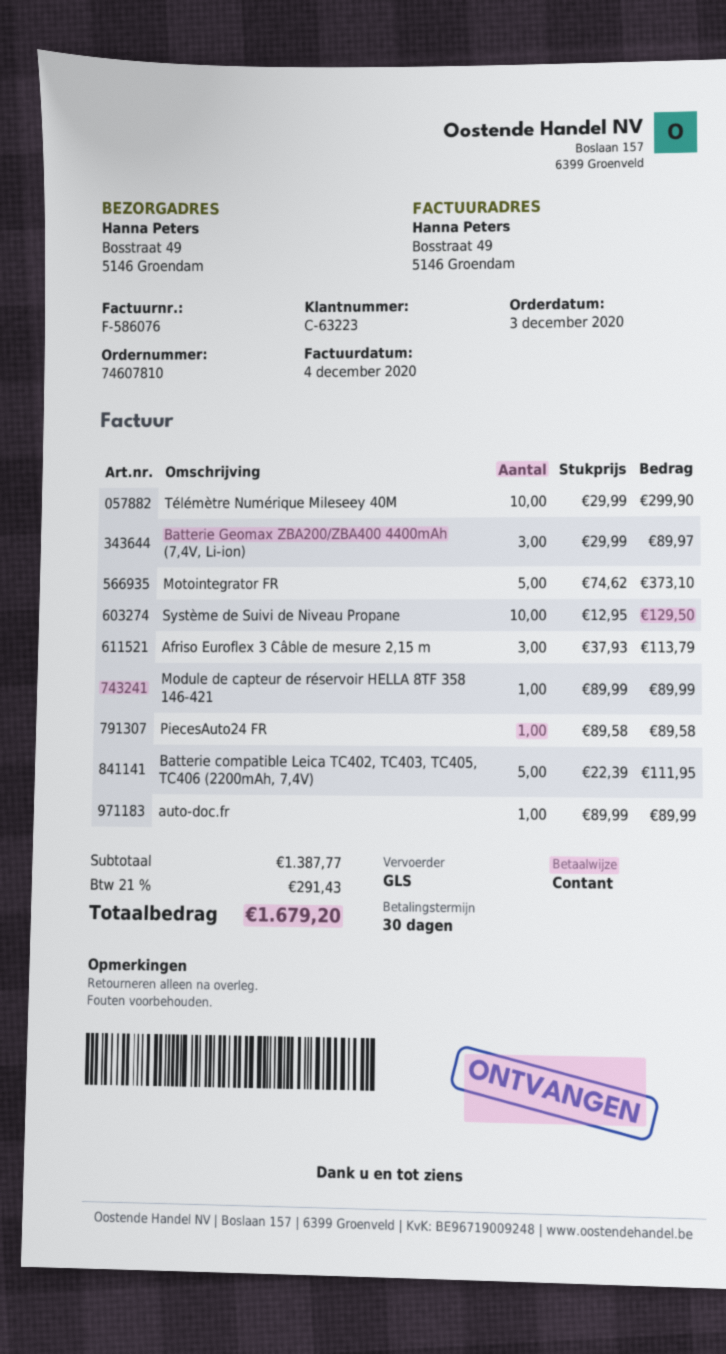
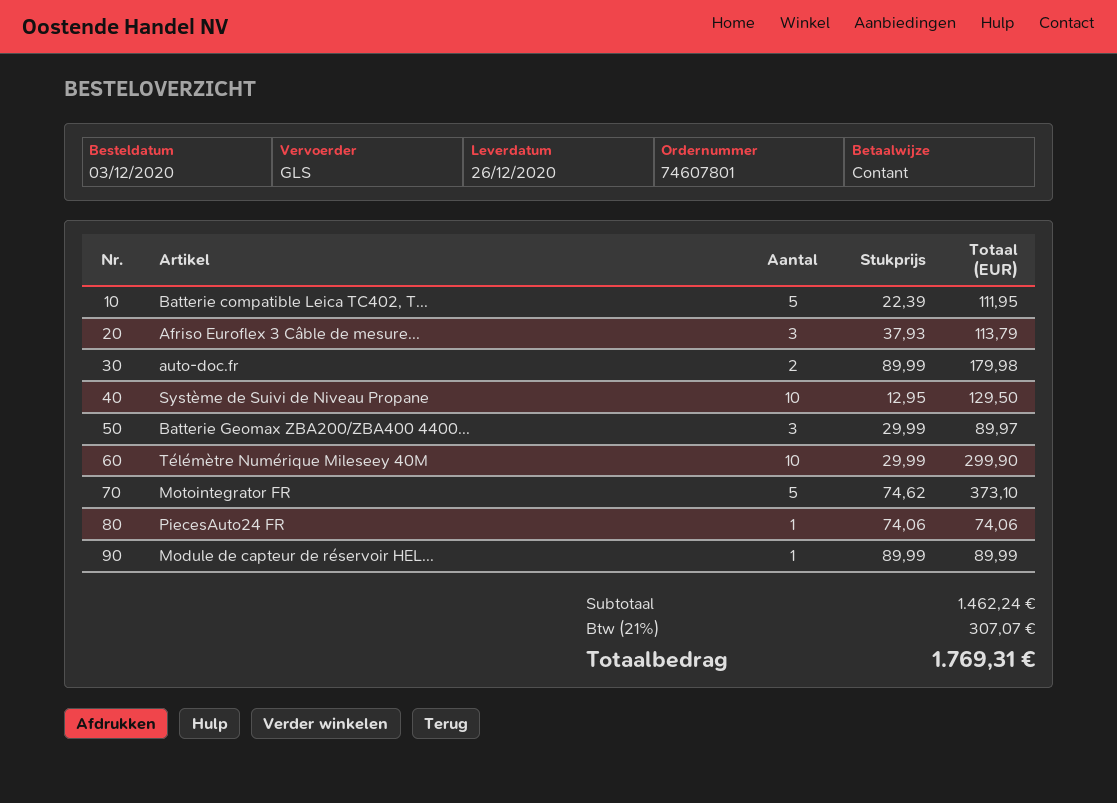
order number: 74607810 -> 74607801
PiecesAuto24 FR: 1 x 89.58 = 89.58 -> 1 x 74.06 = 74.06
auto-doc.fr: 1 x 89.99 = 89.99 -> 2 x 89.99 = 179.98
subtotal: 1387.77 -> 1462.24
tax: 21% = 291.43 -> 21% = 307.07
total: 1679.20 -> 1769.31

